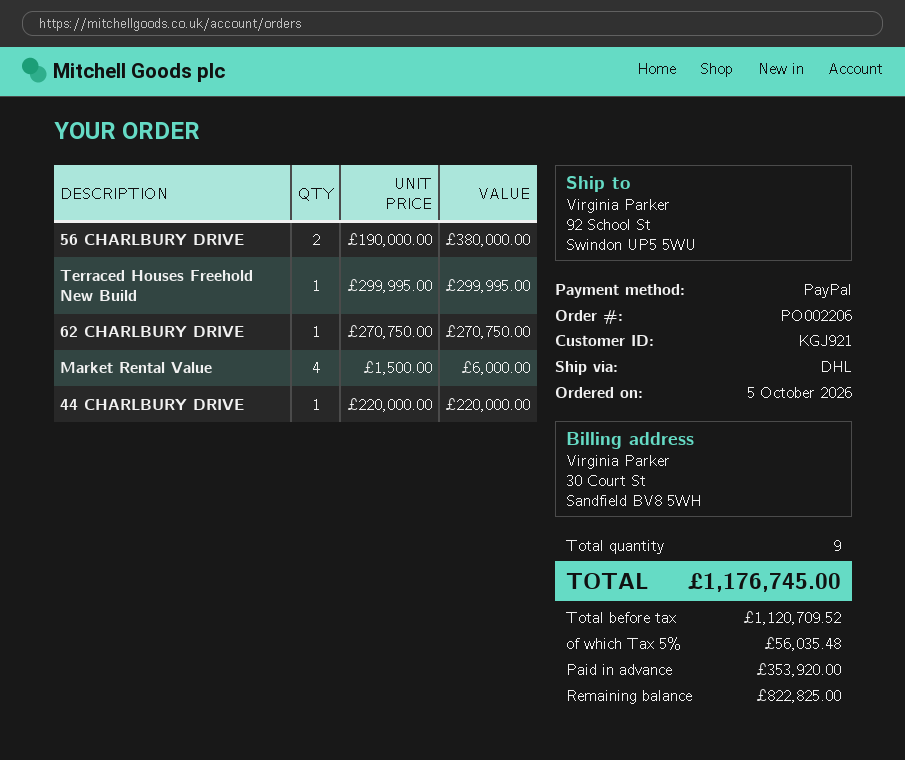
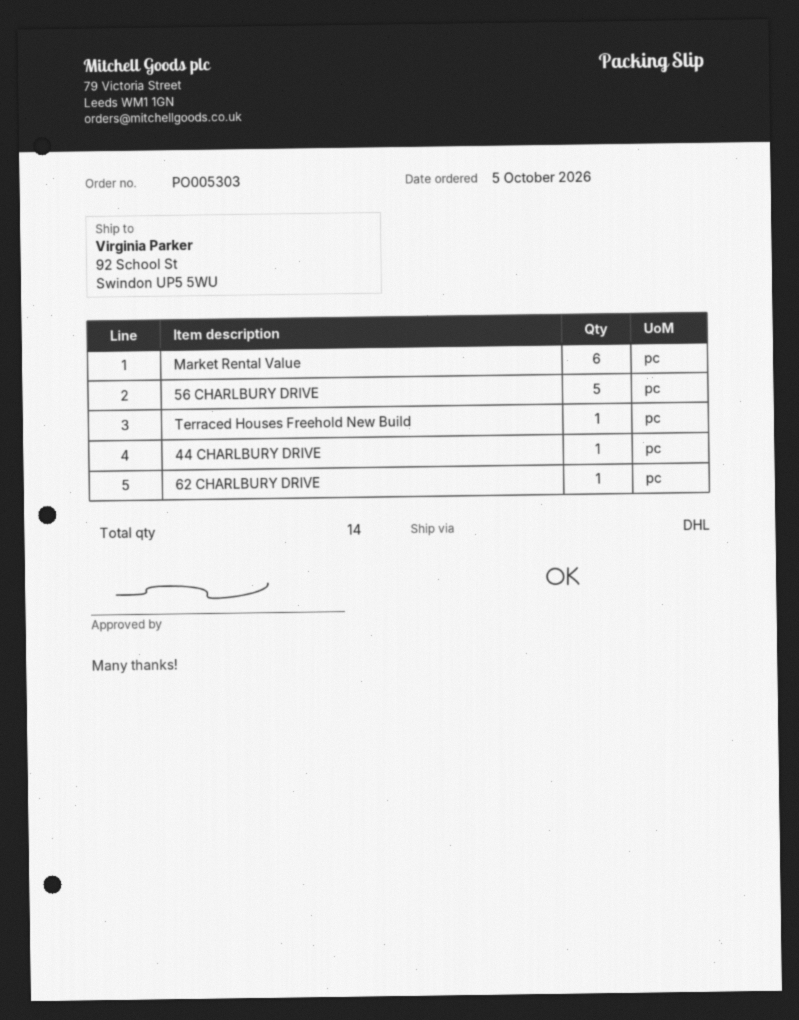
order number: PO002206 -> PO005303
56 CHARLBURY DRIVE: 2 -> 5
Market Rental Value: 4 -> 6
total quantity: 9 -> 14

